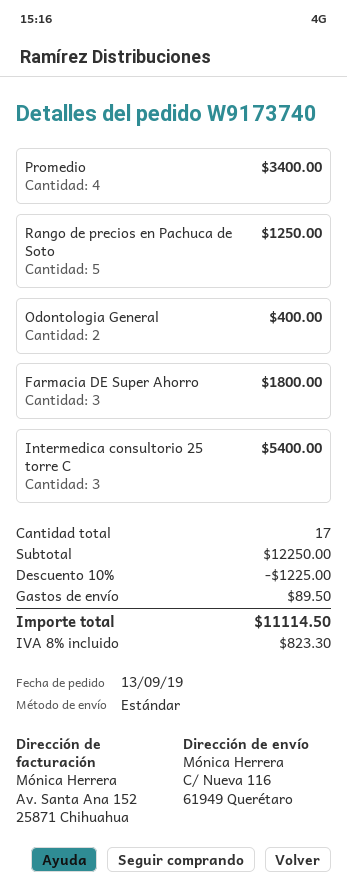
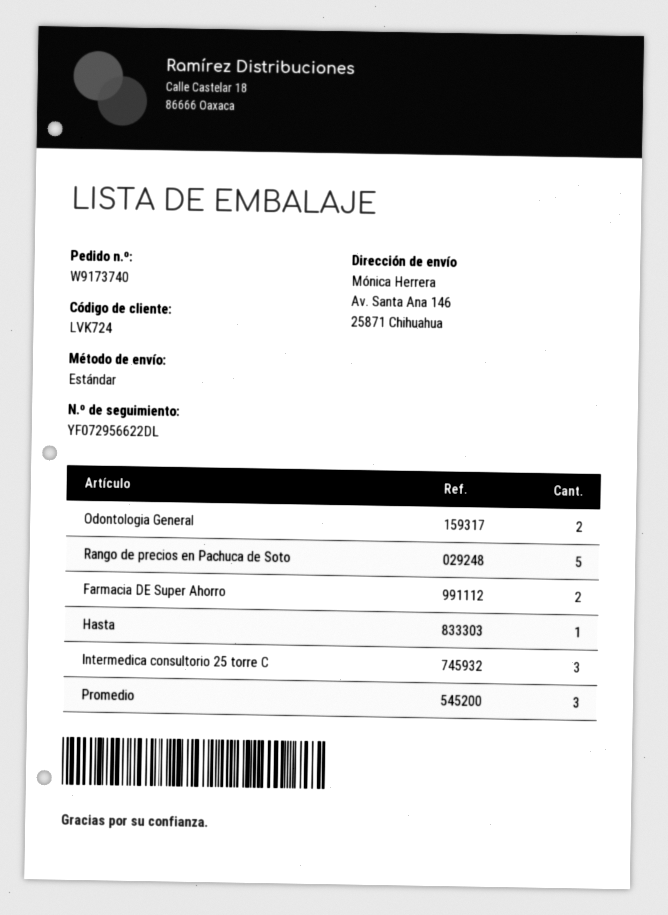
ship to: C/ Nueva 116, 61949 Querétaro -> Av. Santa Ana 146, 25871 Chihuahua
Promedio: 4 -> 3
Farmacia DE Super Ahorro: 3 -> 2
Hasta: none -> 1

